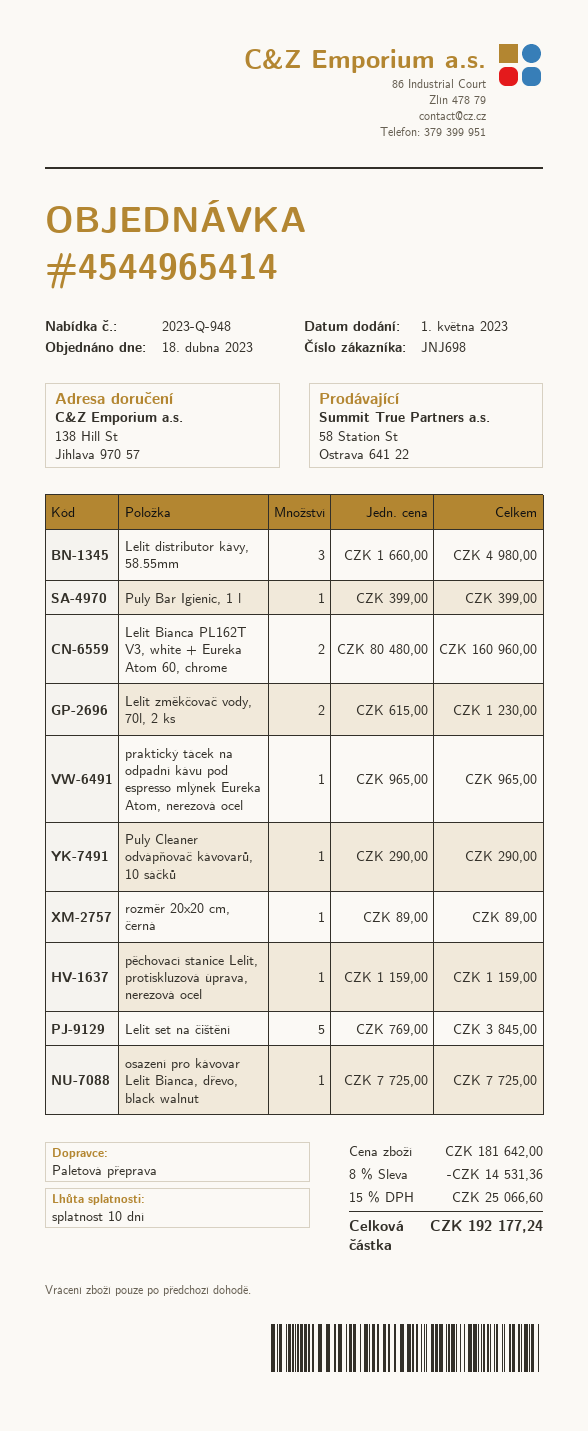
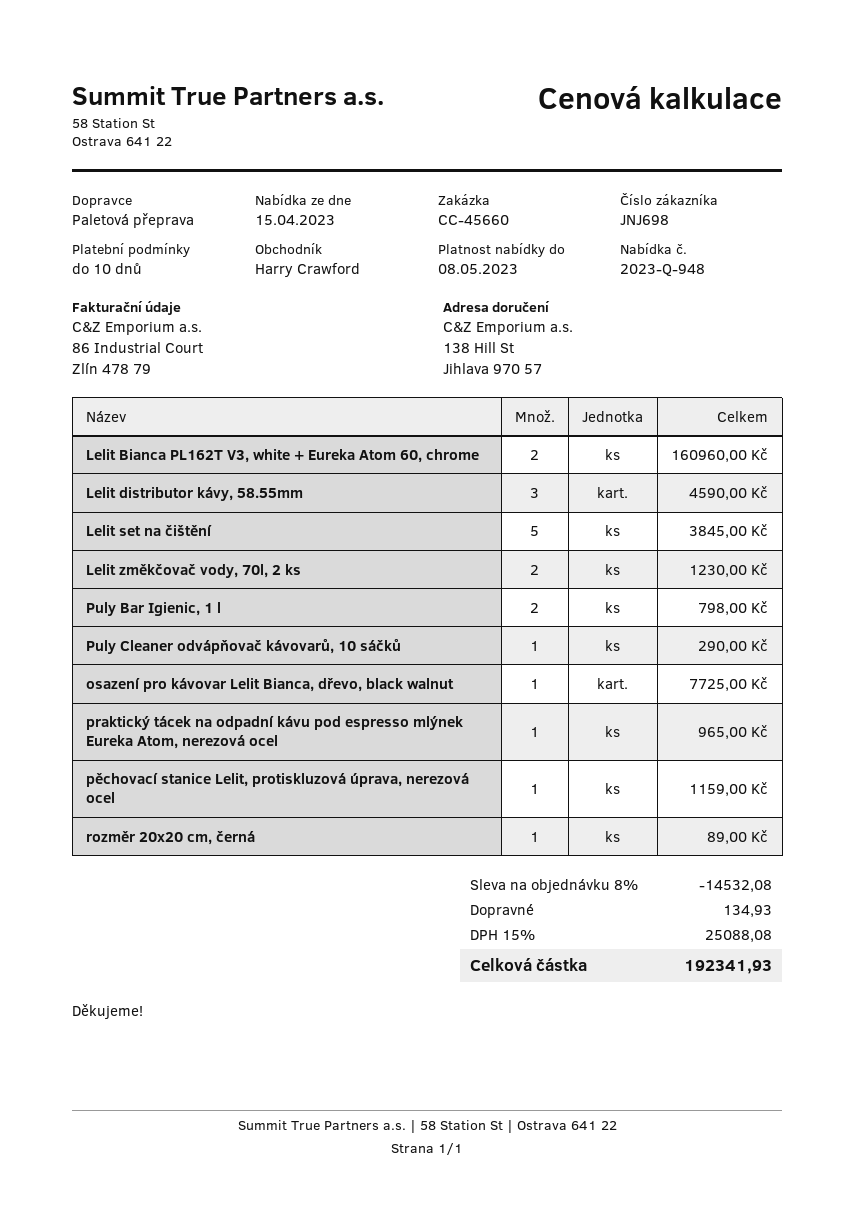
Lelit distributor kávy, 58.55mm: 3 for 4980.00 -> 3 for 4590.00
Puly Bar Igienic, 1 l: 1 for 399.00 -> 2 for 798.00
discount: 8% = 14531.36 -> 8% = 14532.08
shipping: none -> 134.93
tax: 15% = 25066.60 -> 15% = 25088.08
total: 192177.24 -> 192341.93

